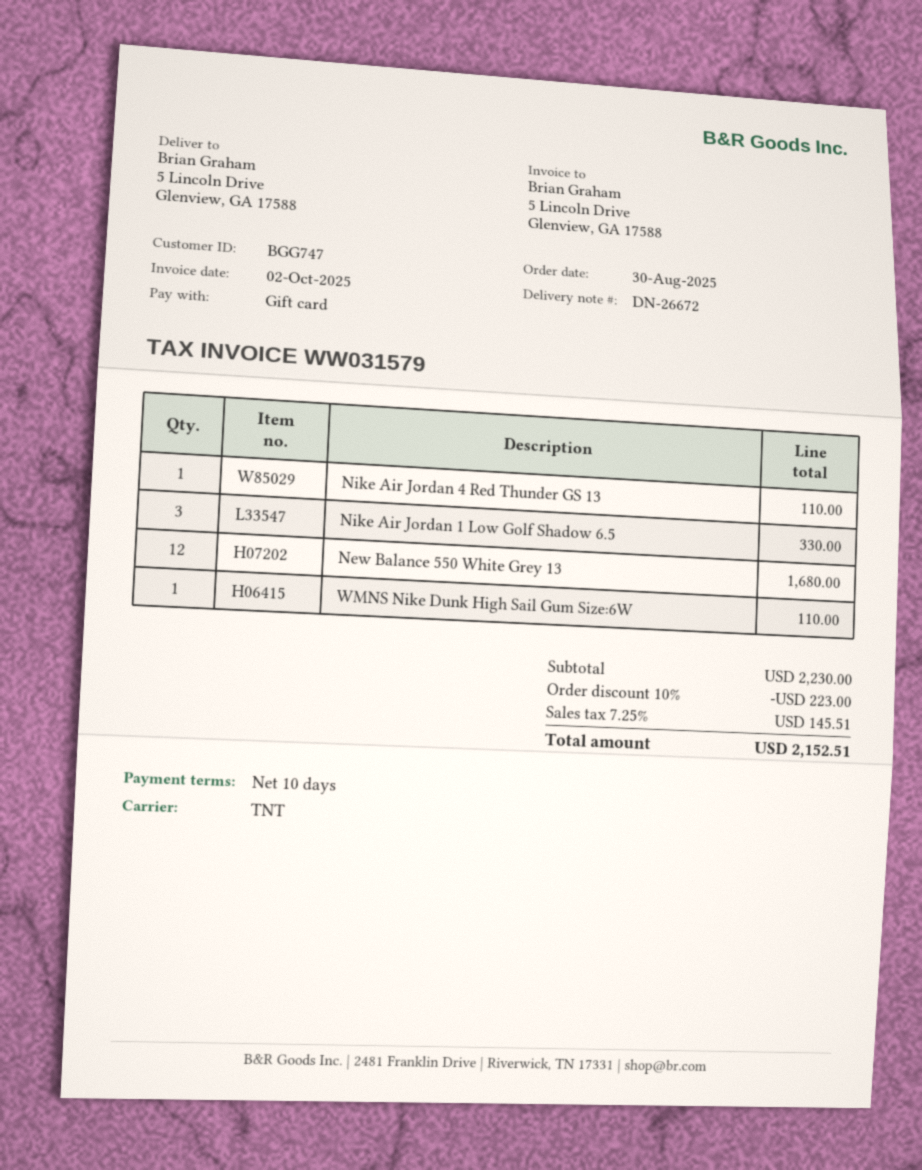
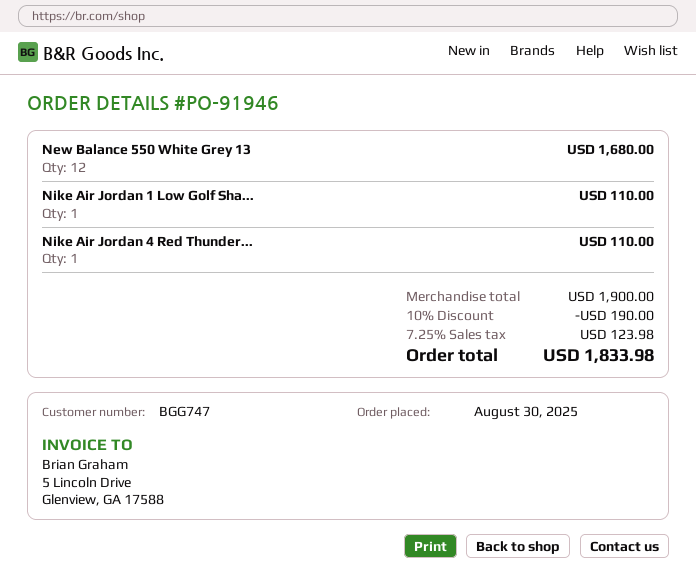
Nike Air Jordan 1 Low Golf Shadow 6.5: 3 for 330.00 -> 1 for 110.00
WMNS Nike Dunk High Sail Gum Size:6W: 1 for 110.00 -> none
subtotal: 2230.00 -> 1900.00
discount: 10% = 223.00 -> 10% = 190.00
tax: 7.25% = 145.51 -> 7.25% = 123.98
total: 2152.51 -> 1833.98

